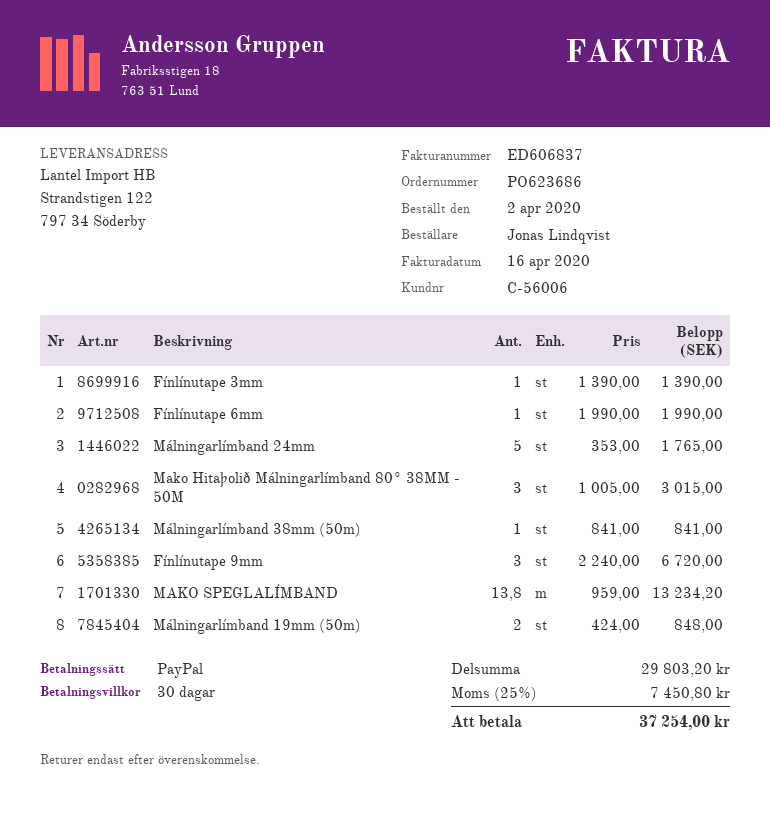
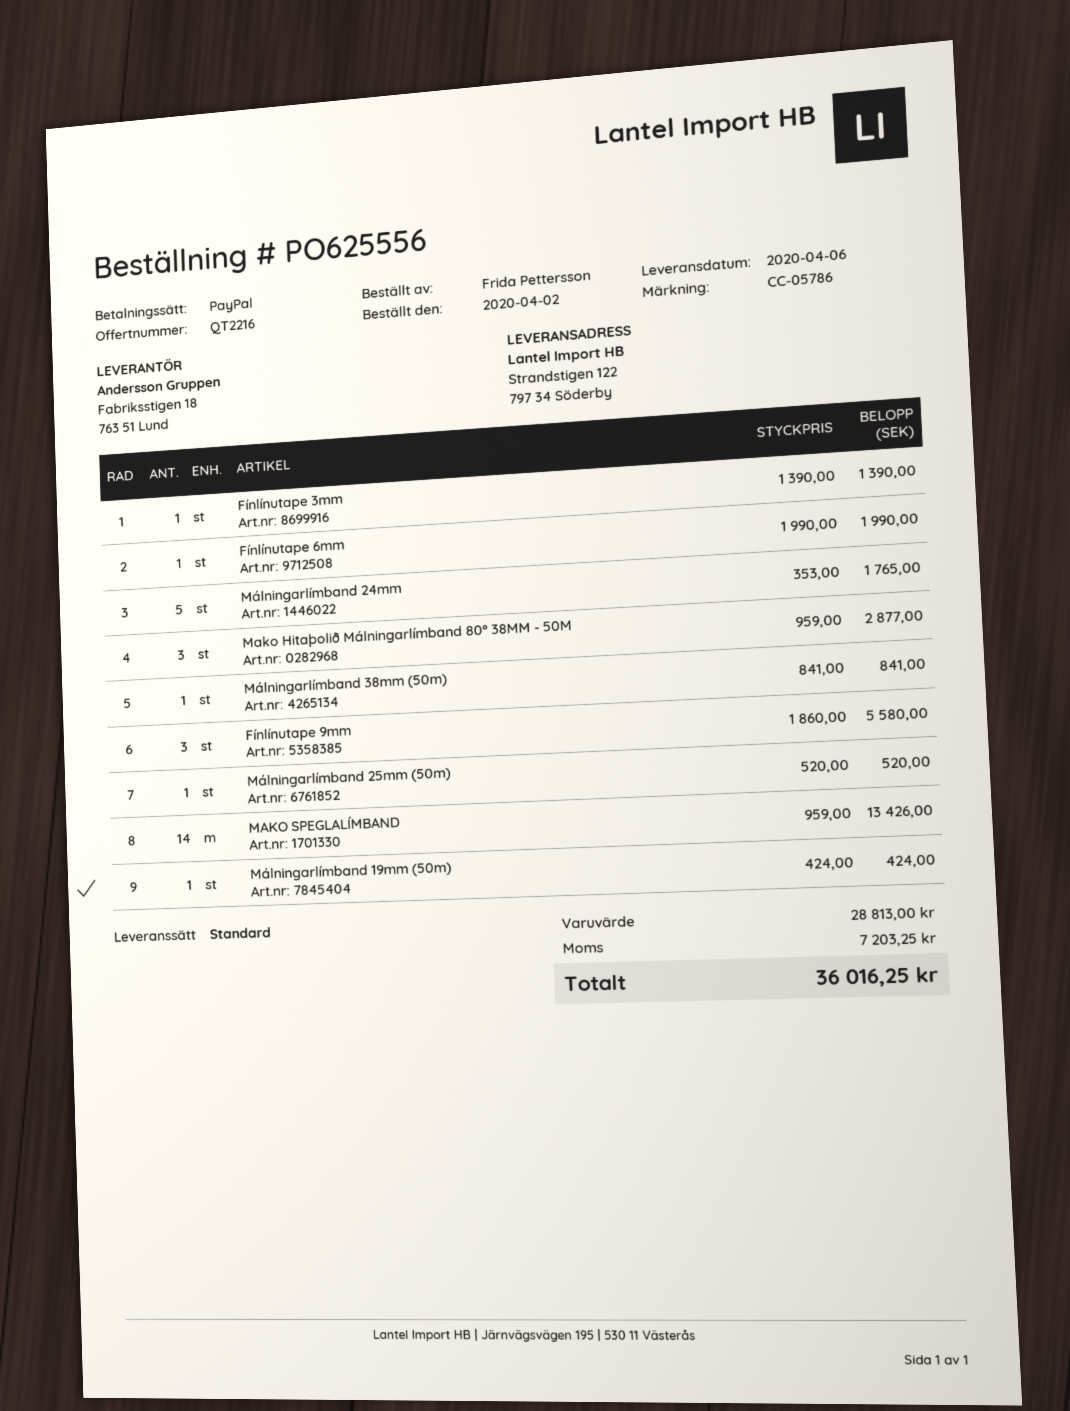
order number: PO623686 -> PO625556
ordered by: Jonas Lindqvist -> Frida Pettersson
Mako Hitaþolið Málningarlímband 80° 38MM - 50M: 3 x 1005.00 = 3015.00 -> 3 x 959.00 = 2877.00
Fínlínutape 9mm: 3 x 2240.00 = 6720.00 -> 3 x 1860.00 = 5580.00
MAKO SPEGLALÍMBAND: 13.8 x 959.00 = 13234.20 -> 14 x 959.00 = 13426.00
Málningarlímband 19mm (50m): 2 x 424.00 = 848.00 -> 1 x 424.00 = 424.00
Málningarlímband 25mm (50m): none -> 1 x 520.00 = 520.00
subtotal: 29803.20 -> 28813.00
tax: 7450.80 -> 7203.25
total: 37254.00 -> 36016.25

